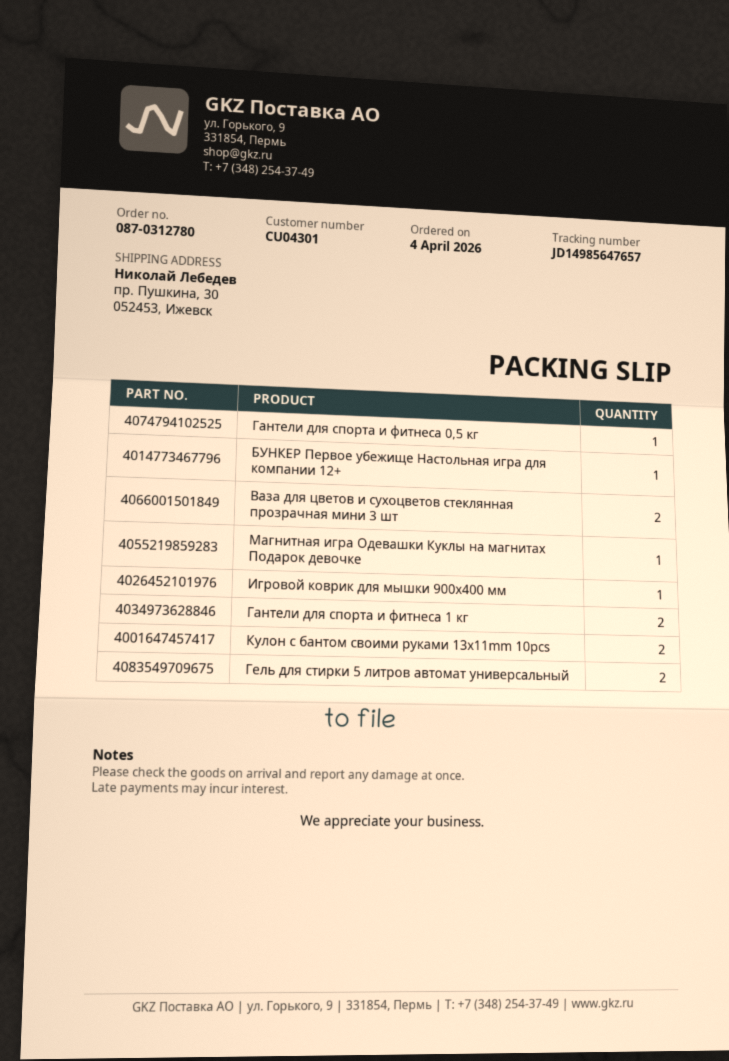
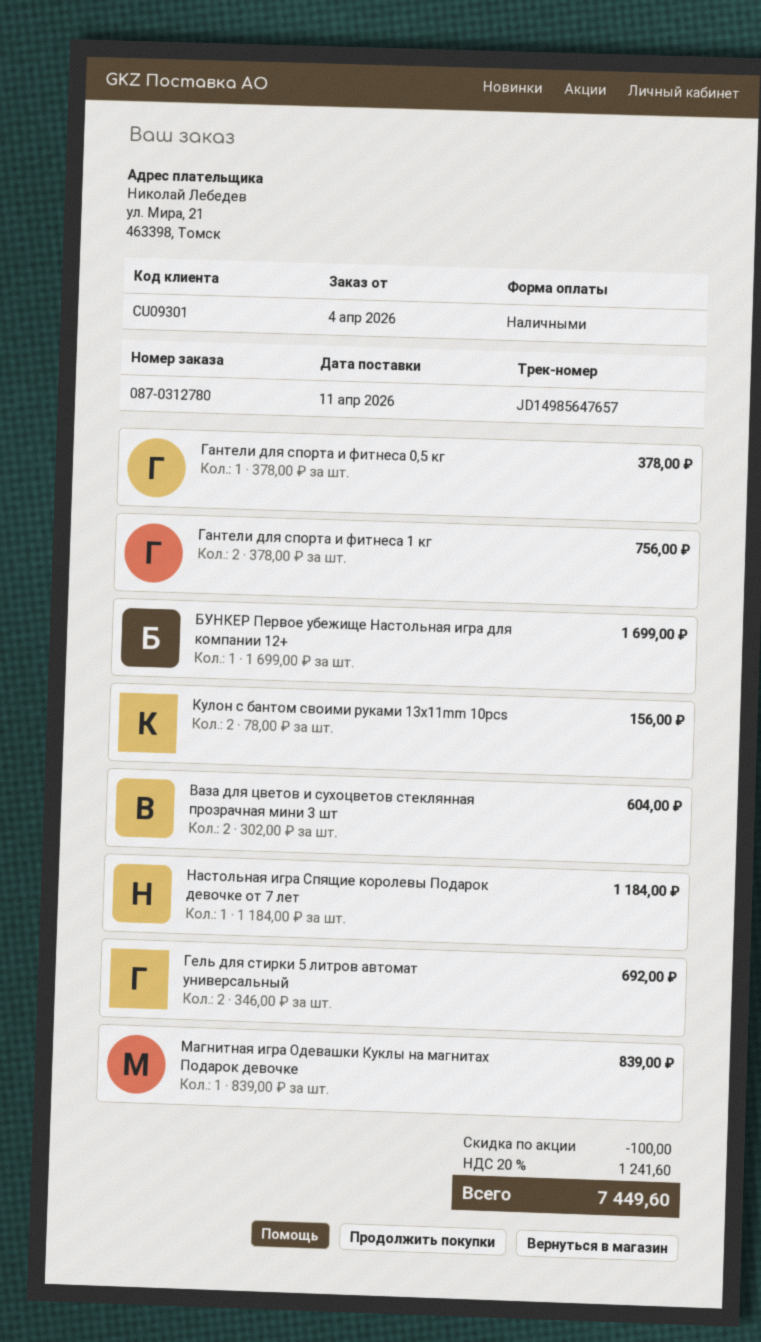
customer number: CU04301 -> CU09301
Игровой коврик для мышки 900х400 мм: 1 -> none
Настольная игра Спящие королевы Подарок девочке от 7 лет: none -> 1

